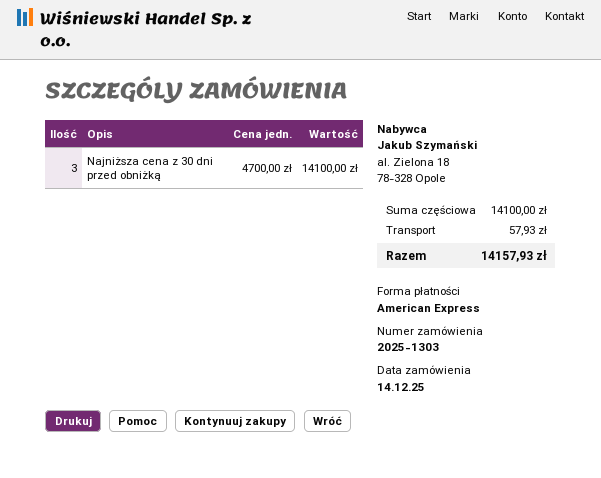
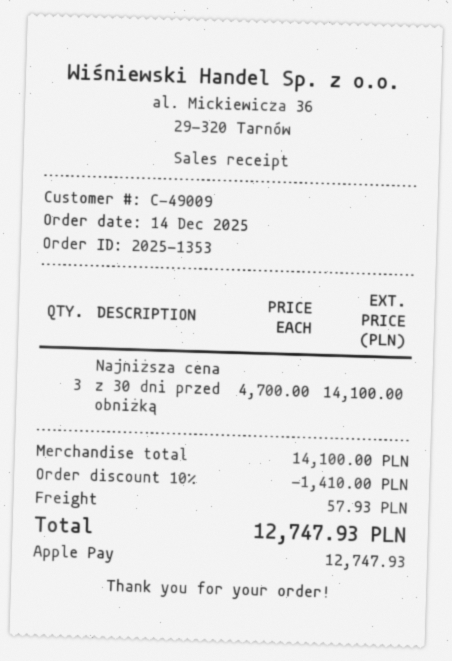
order number: 2025-1303 -> 2025-1353
payment method: American Express -> Apple Pay
discount: none -> 10% = 1410.00
total: 14157.93 -> 12747.93

